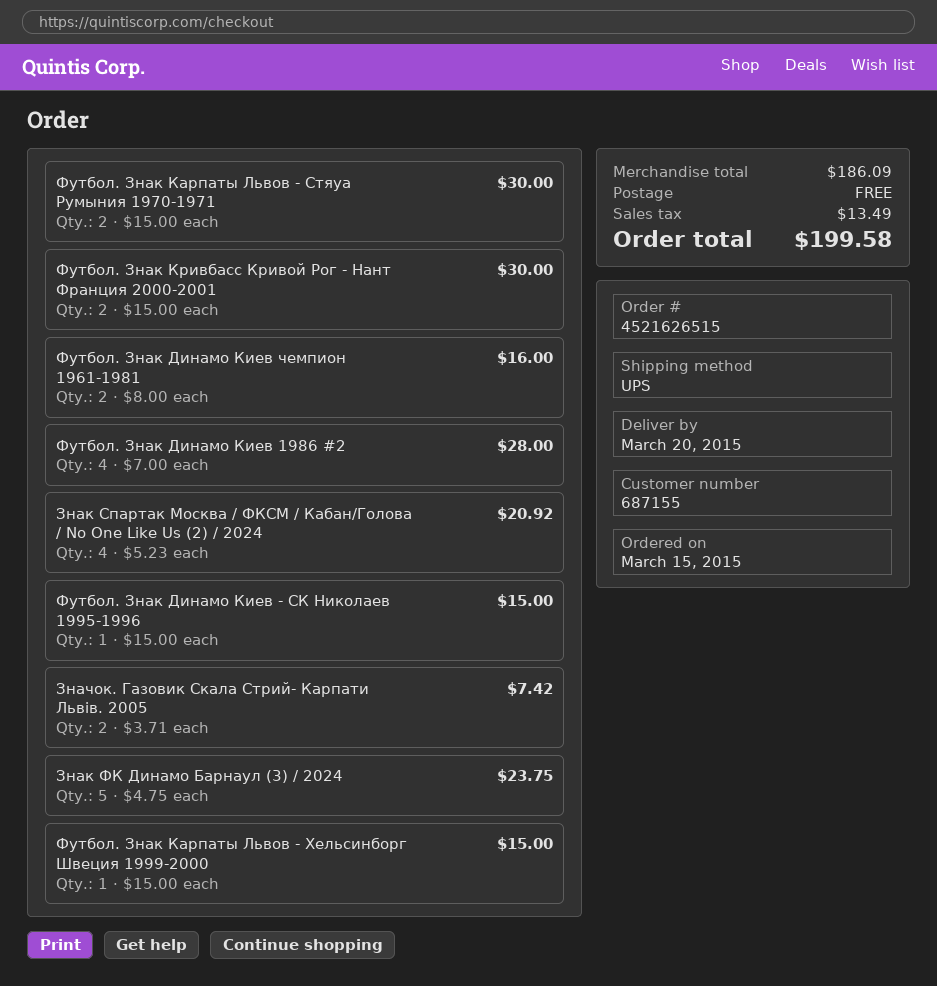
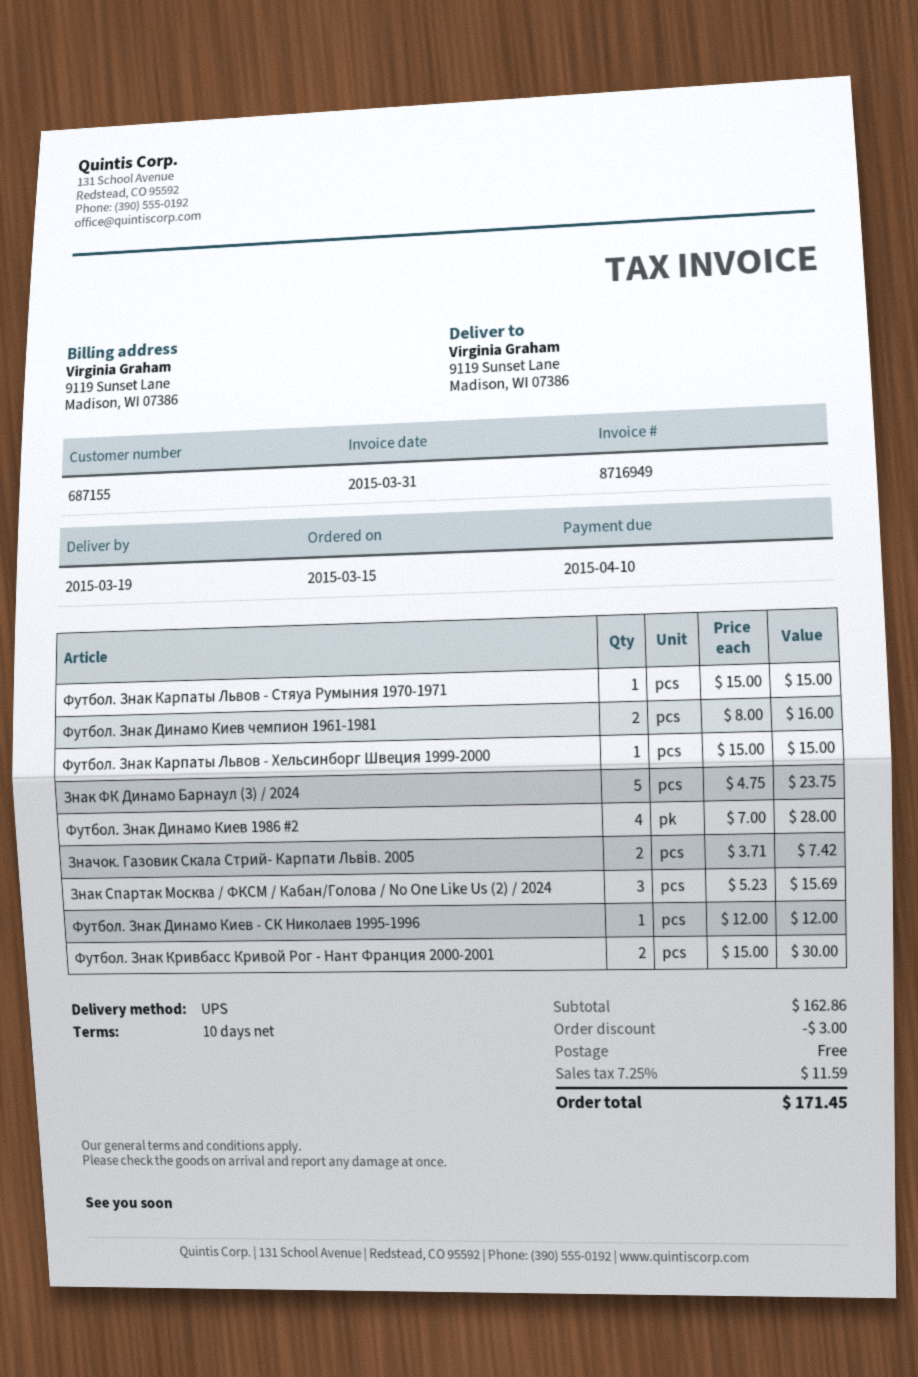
delivery date: 2015-03-20 -> 2015-03-19
Футбол. Знак Карпаты Львов - Стяуа Румыния 1970-1971: 2 x 15.00 = 30.00 -> 1 x 15.00 = 15.00
Знак Спартак Москва / ФКСМ / Кабан/Голова / No One Like Us (2) / 2024: 4 x 5.23 = 20.92 -> 3 x 5.23 = 15.69
Футбол. Знак Динамо Киев - СК Николаев 1995-1996: 1 x 15.00 = 15.00 -> 1 x 12.00 = 12.00
subtotal: 186.09 -> 162.86
discount: none -> 3.00
tax: 13.49 -> 11.59
total: 199.58 -> 171.45

